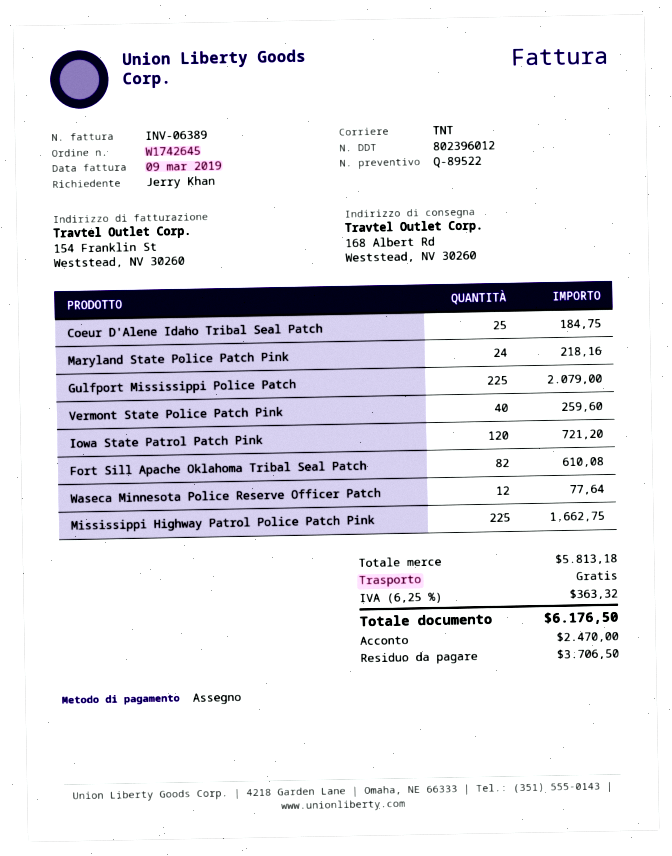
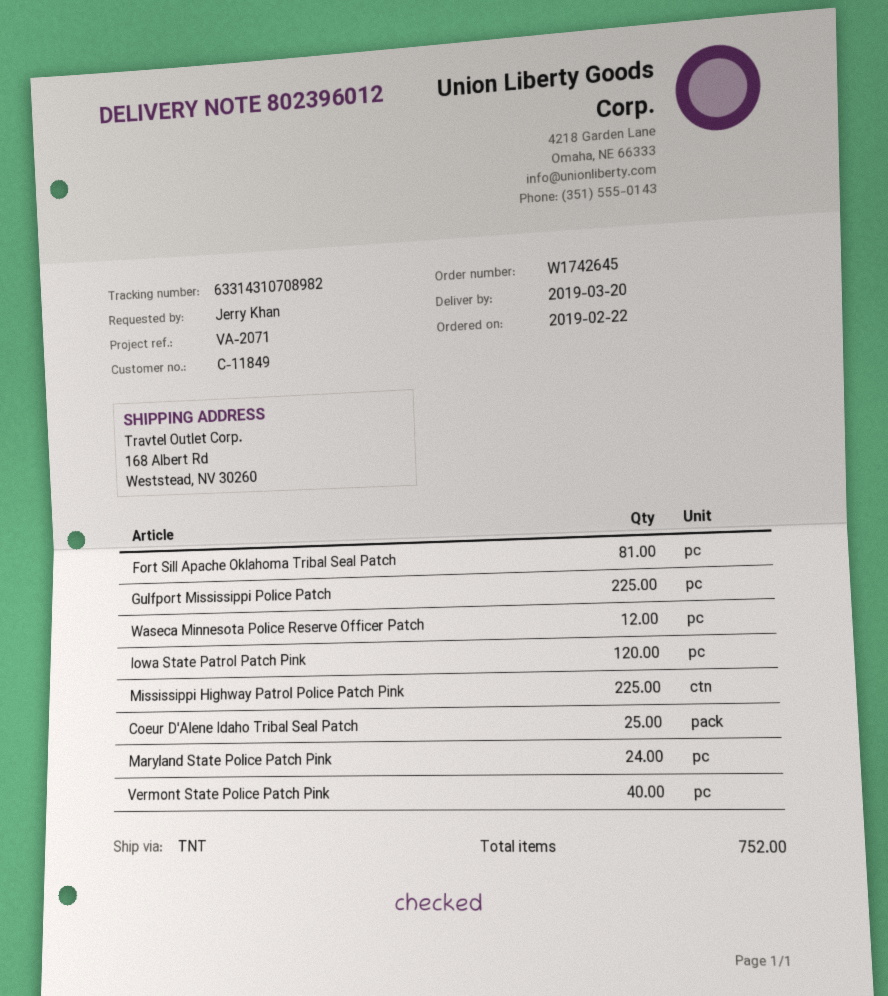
Fort Sill Apache Oklahoma Tribal Seal Patch: 82 -> 81

